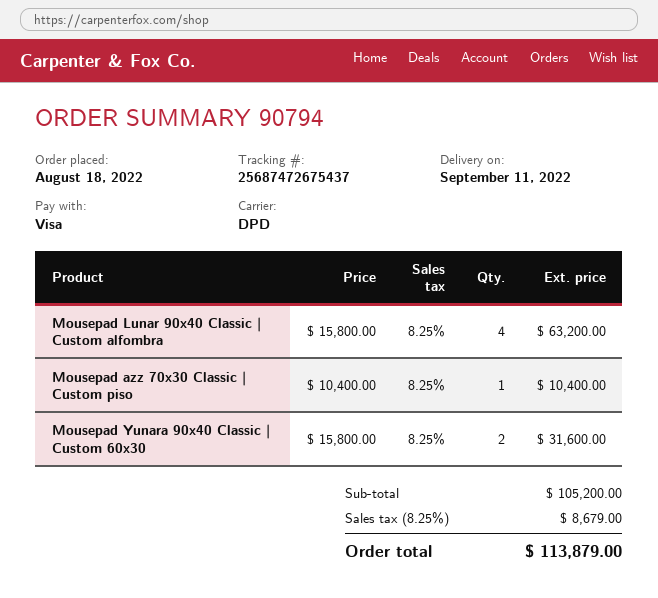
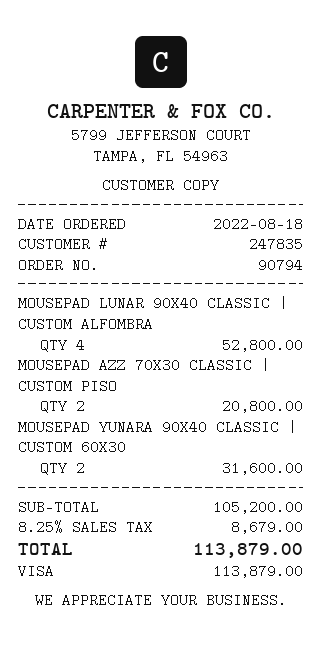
Mousepad Lunar 90x40 Classic | Custom alfombra: 4 for 63200.00 -> 4 for 52800.00
Mousepad azz 70x30 Classic | Custom piso: 1 for 10400.00 -> 2 for 20800.00

